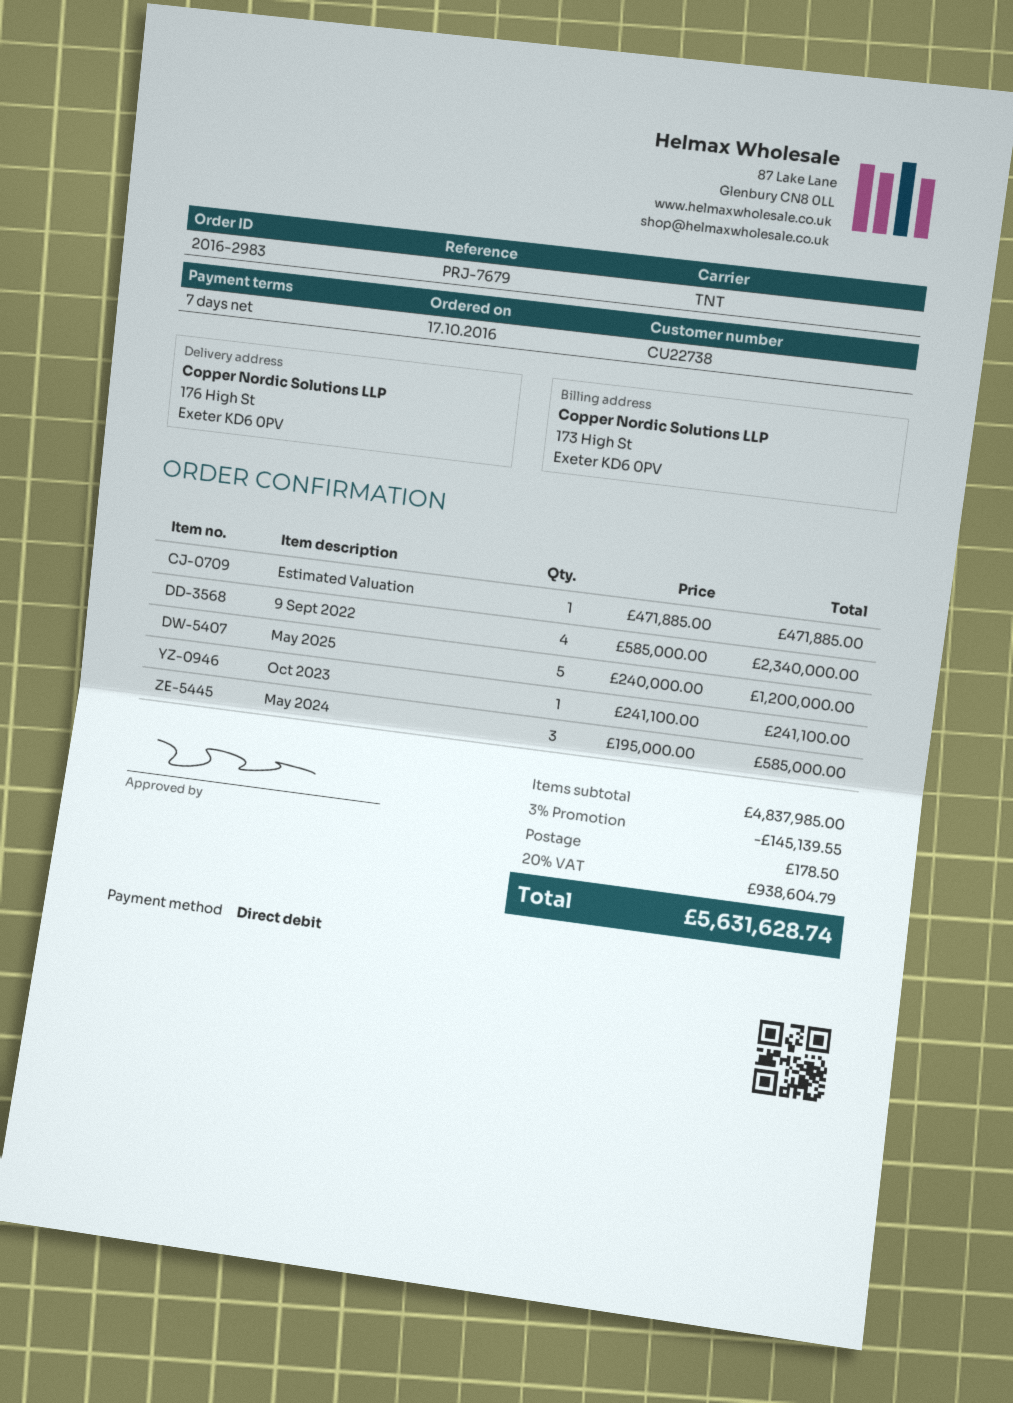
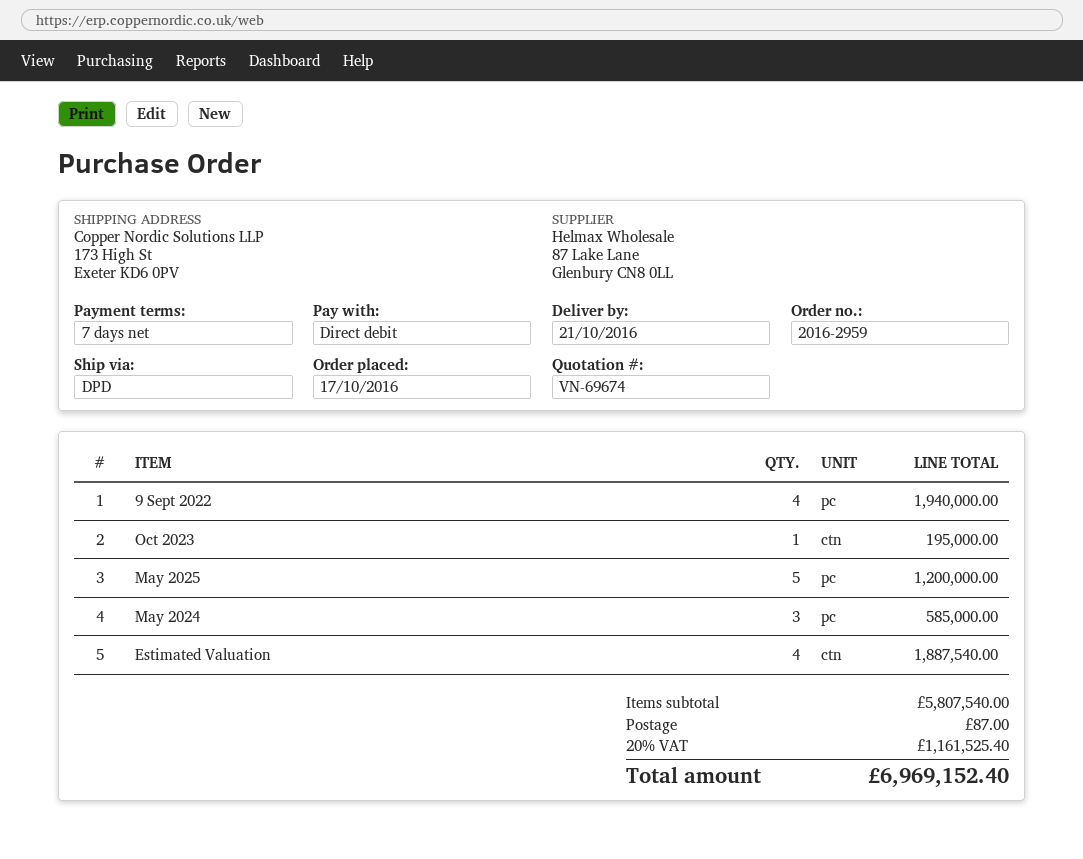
order number: 2016-2983 -> 2016-2959
shipping method: TNT -> DPD
ship to: 176 High St, Exeter KD6 0PV -> 173 High St, Exeter KD6 0PV
Estimated Valuation: 1 for 471885.00 -> 4 for 1887540.00
9 Sept 2022: 4 for 2340000.00 -> 4 for 1940000.00
Oct 2023: 1 for 241100.00 -> 1 for 195000.00
subtotal: 4837985.00 -> 5807540.00
discount: 3% = 145139.55 -> none
shipping: 178.50 -> 87.00
tax: 20% = 938604.79 -> 20% = 1161525.40
total: 5631628.74 -> 6969152.40

